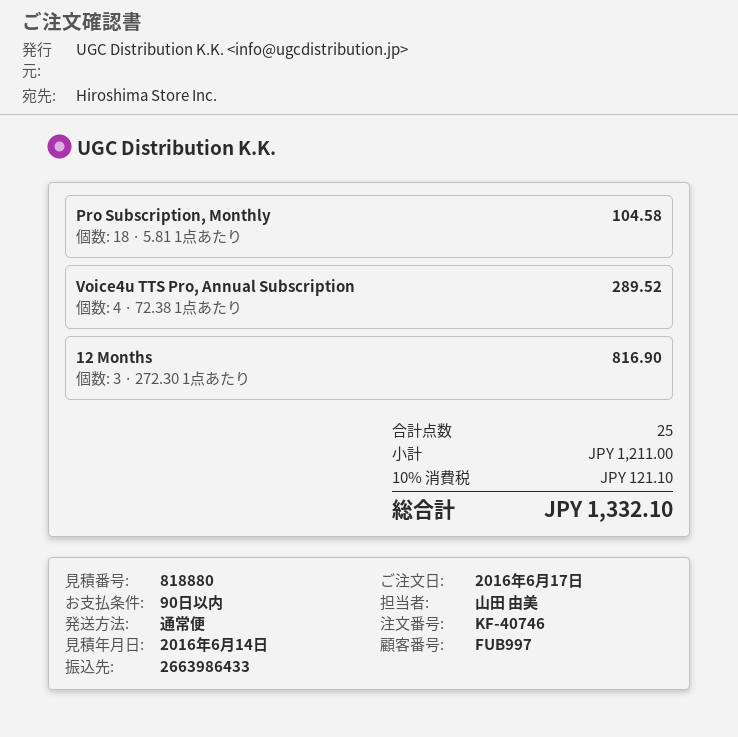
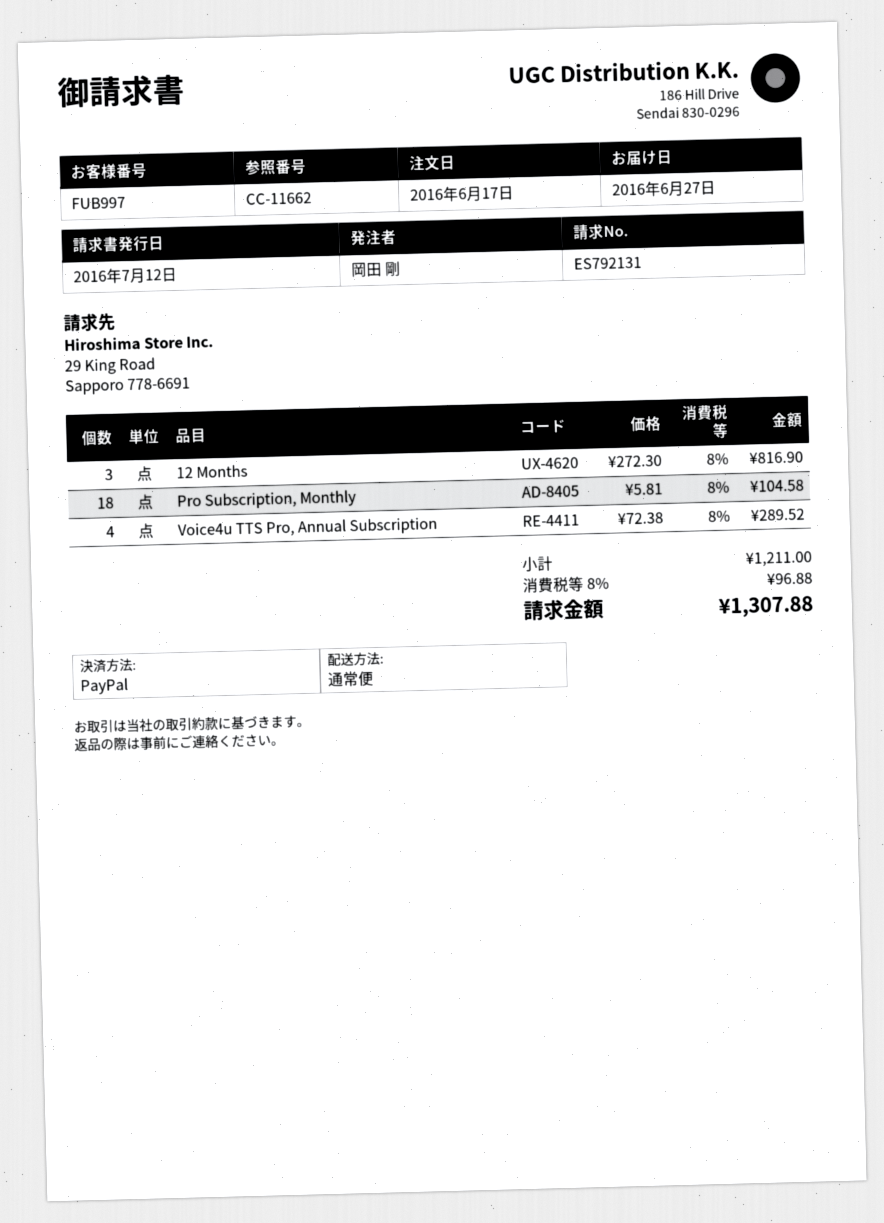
tax: 10% = 121.10 -> 8% = 96.88
total: 1332.10 -> 1307.88

